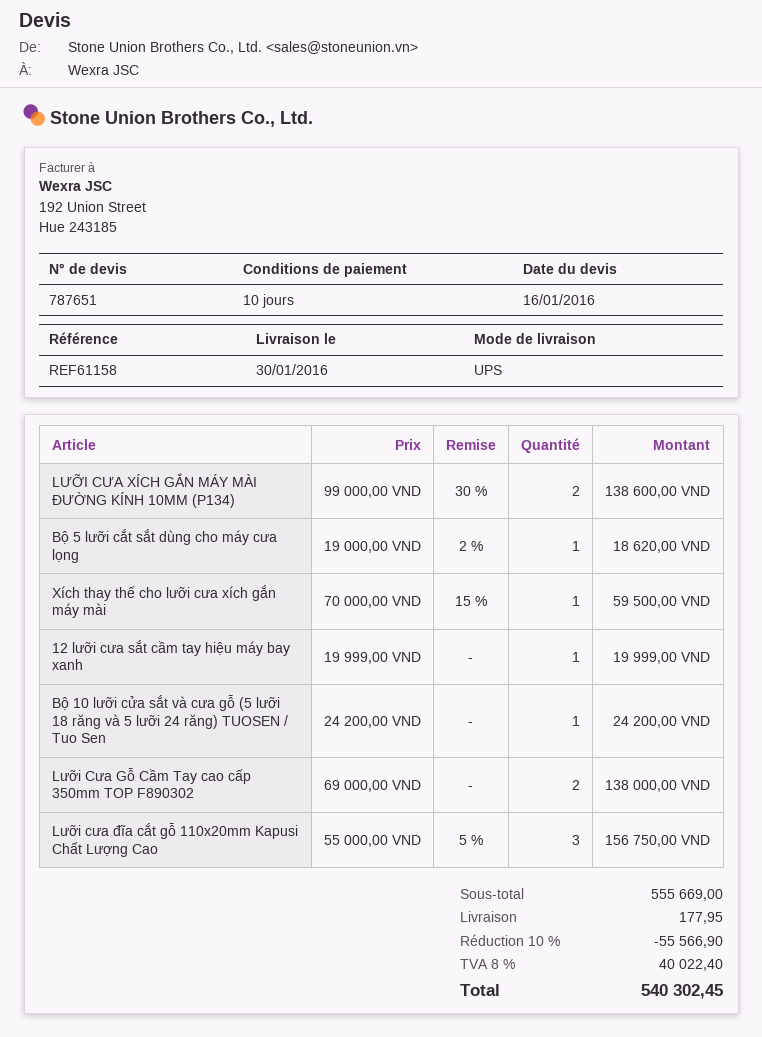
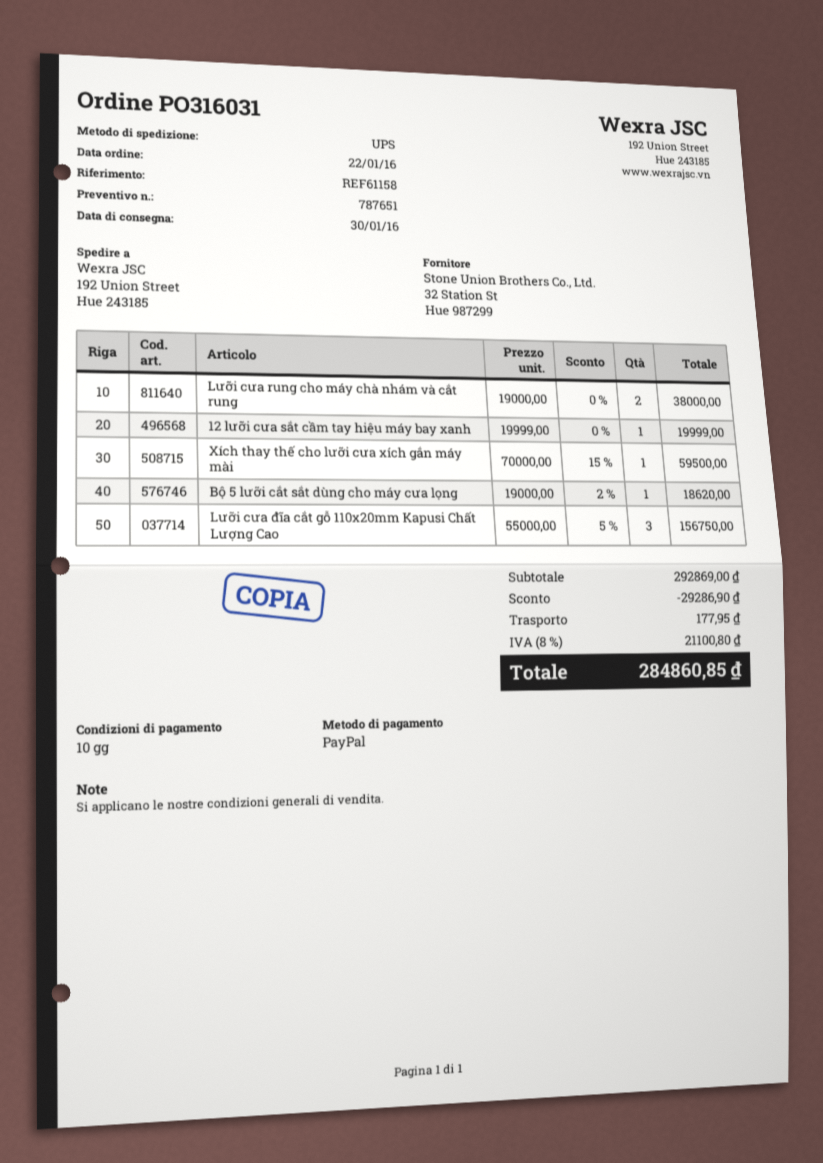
LƯỠI CƯA XÍCH GẮN MÁY MÀI ĐƯỜNG KÍNH 10MM (P134): 2 x 99000.00 - 30% = 138600.00 -> none
Bộ 10 lưỡi cửa sắt và cưa gỗ (5 lưỡi 18 răng và 5 lưỡi 24 răng) TUOSEN / Tuo Sen: 1 x 24200.00 = 24200.00 -> none
Lưỡi Cưa Gỗ Cầm Tay cao cấp 350mm TOP F890302: 2 x 69000.00 = 138000.00 -> none
Lưỡi cưa rung cho máy chà nhám và cắt rung: none -> 2 x 19000.00 = 38000.00
subtotal: 555669.00 -> 292869.00
discount: 55566.90 -> 29286.90
tax: 8% = 40022.40 -> 8% = 21100.80
total: 540302.45 -> 284860.85

